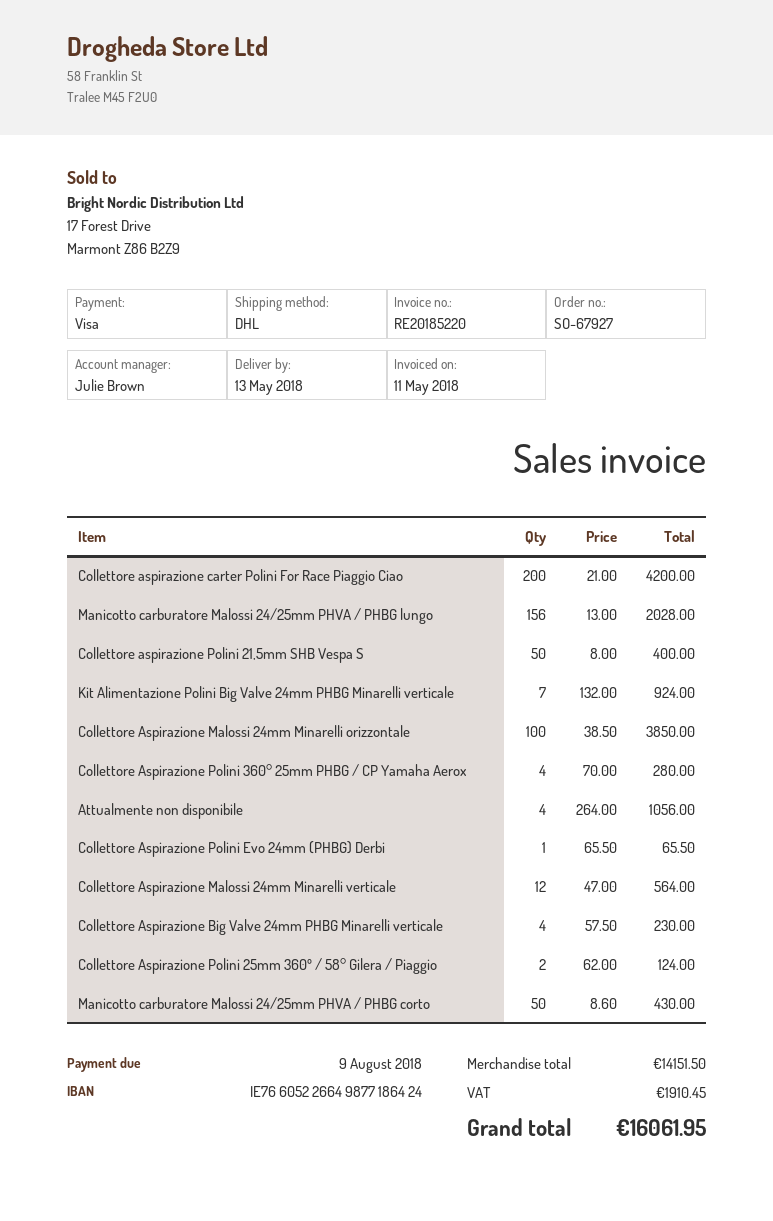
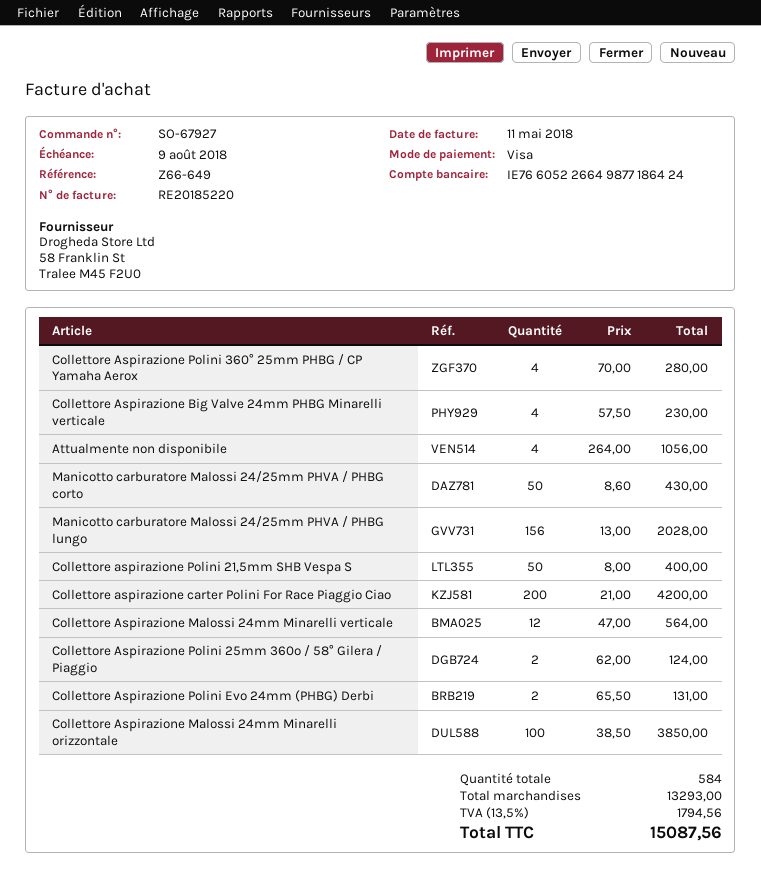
Kit Alimentazione Polini Big Valve 24mm PHBG Minarelli verticale: 7 x 132.00 = 924.00 -> none
Collettore Aspirazione Polini Evo 24mm (PHBG) Derbi: 1 x 65.50 = 65.50 -> 2 x 65.50 = 131.00
subtotal: 14151.50 -> 13293.00
tax: 1910.45 -> 1794.56
total: 16061.95 -> 15087.56

